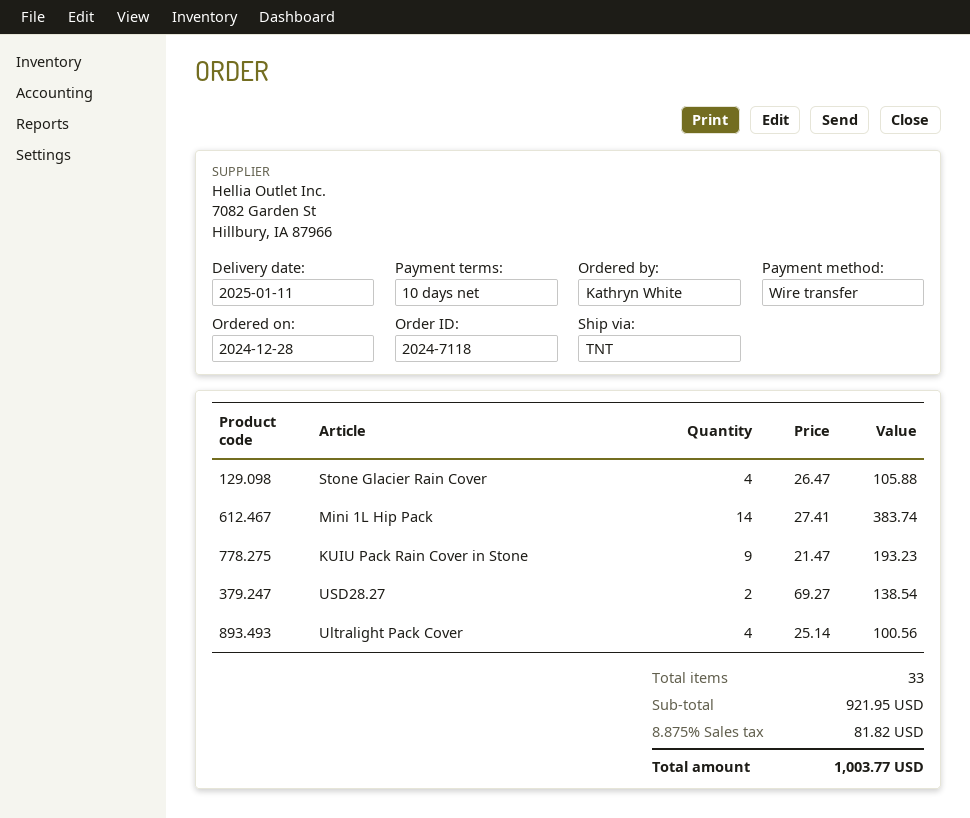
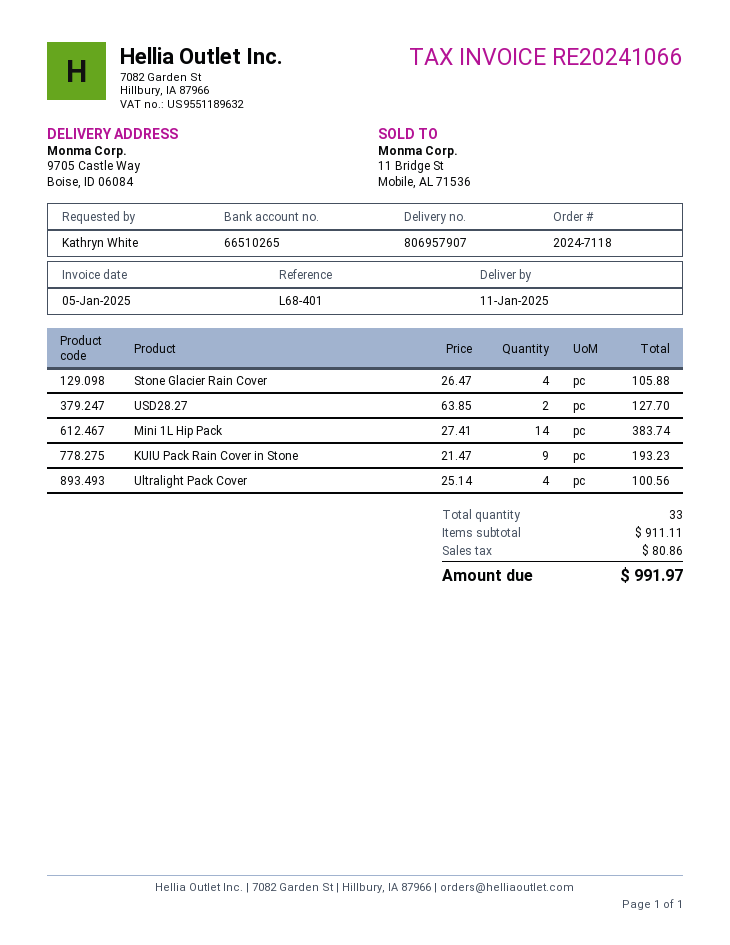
USD28.27: 2 x 69.27 = 138.54 -> 2 x 63.85 = 127.70
subtotal: 921.95 -> 911.11
tax: 81.82 -> 80.86
total: 1003.77 -> 991.97

